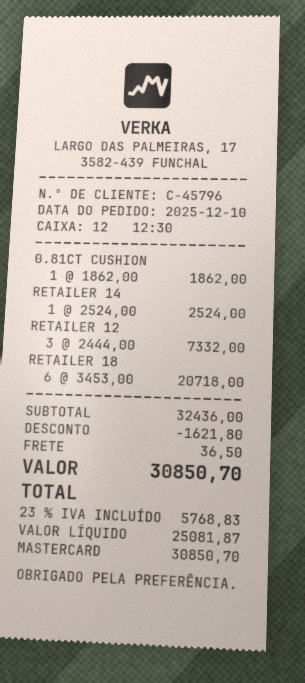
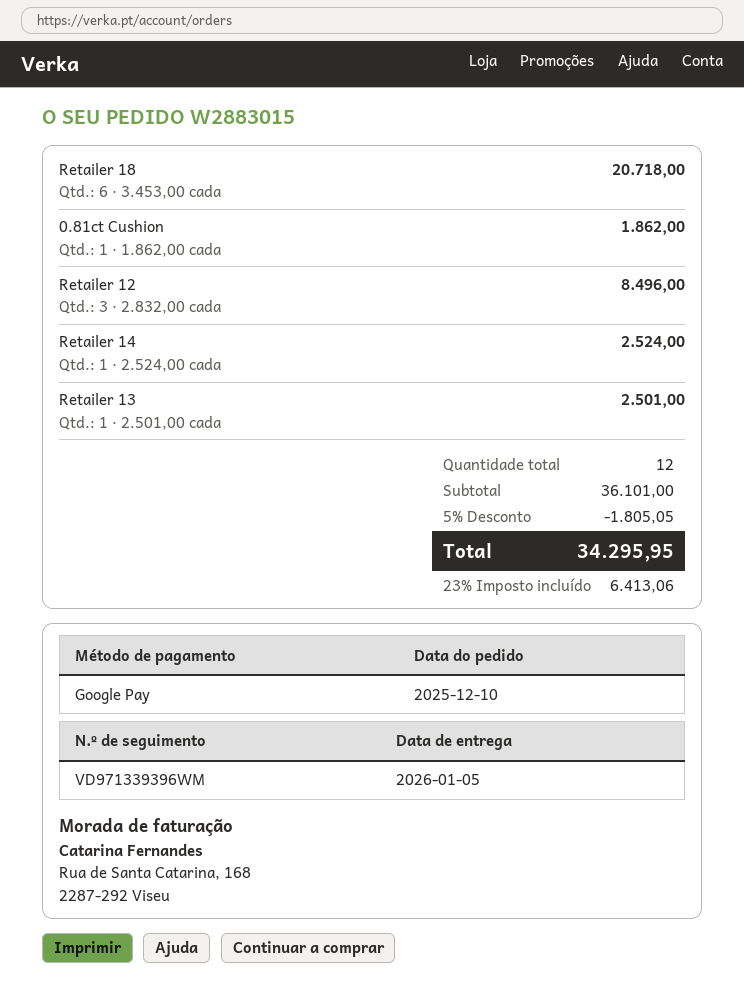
payment method: Mastercard -> Google Pay
RETAILER 12: 3 x 2444.00 = 7332.00 -> 3 x 2832.00 = 8496.00
Retailer 13: none -> 1 x 2501.00 = 2501.00
subtotal: 32436.00 -> 36101.00
discount: 1621.80 -> 1805.05
shipping: 36.50 -> none
tax: 23% = 5768.83 -> 23% = 6413.06
total: 30850.70 -> 34295.95

